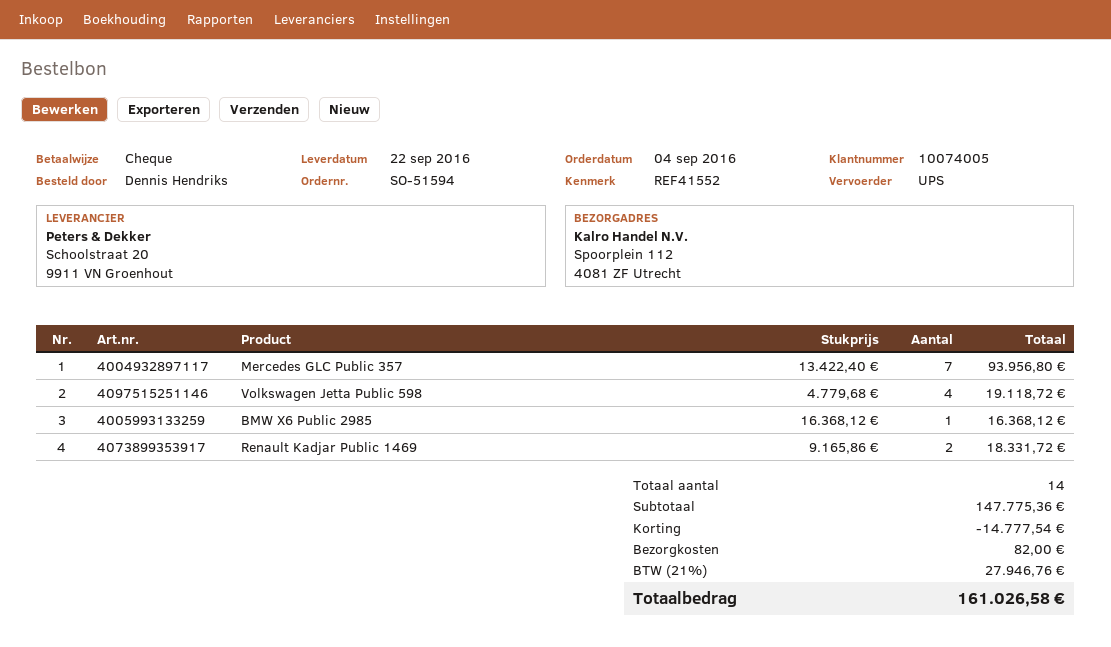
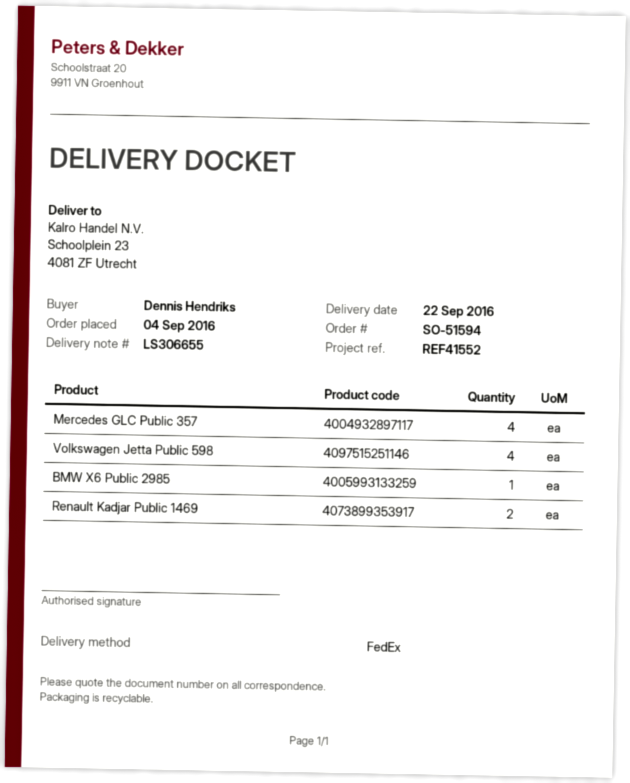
shipping method: UPS -> FedEx
ship to: Spoorplein 112, 4081 ZF Utrecht -> Schoolplein 23, 4081 ZF Utrecht
Mercedes GLC Public 357: 7 -> 4

